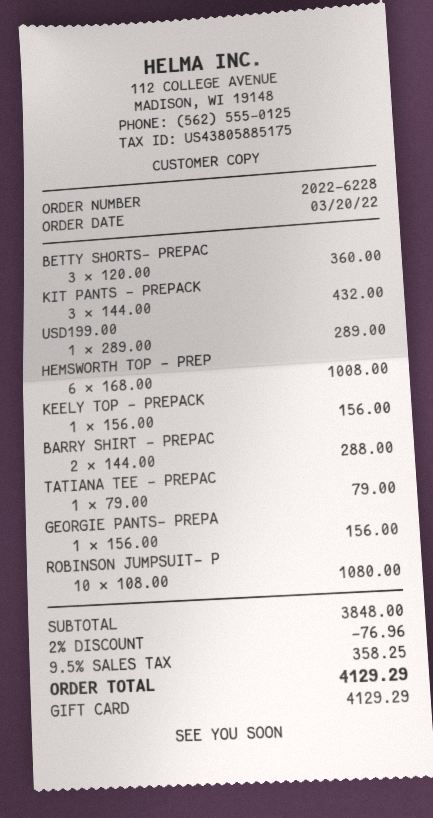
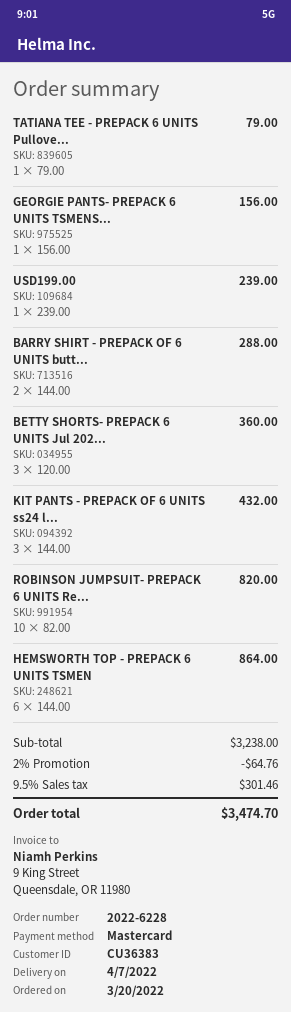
payment method: gift card -> Mastercard
USD199.00: 1 x 289.00 = 289.00 -> 1 x 239.00 = 239.00
HEMSWORTH TOP - PREP: 6 x 168.00 = 1008.00 -> 6 x 144.00 = 864.00
KEELY TOP - PREPACK: 1 x 156.00 = 156.00 -> none
ROBINSON JUMPSUIT- P: 10 x 108.00 = 1080.00 -> 10 x 82.00 = 820.00
subtotal: 3848.00 -> 3238.00
discount: 2% = 76.96 -> 2% = 64.76
tax: 9.5% = 358.25 -> 9.5% = 301.46
total: 4129.29 -> 3474.70

